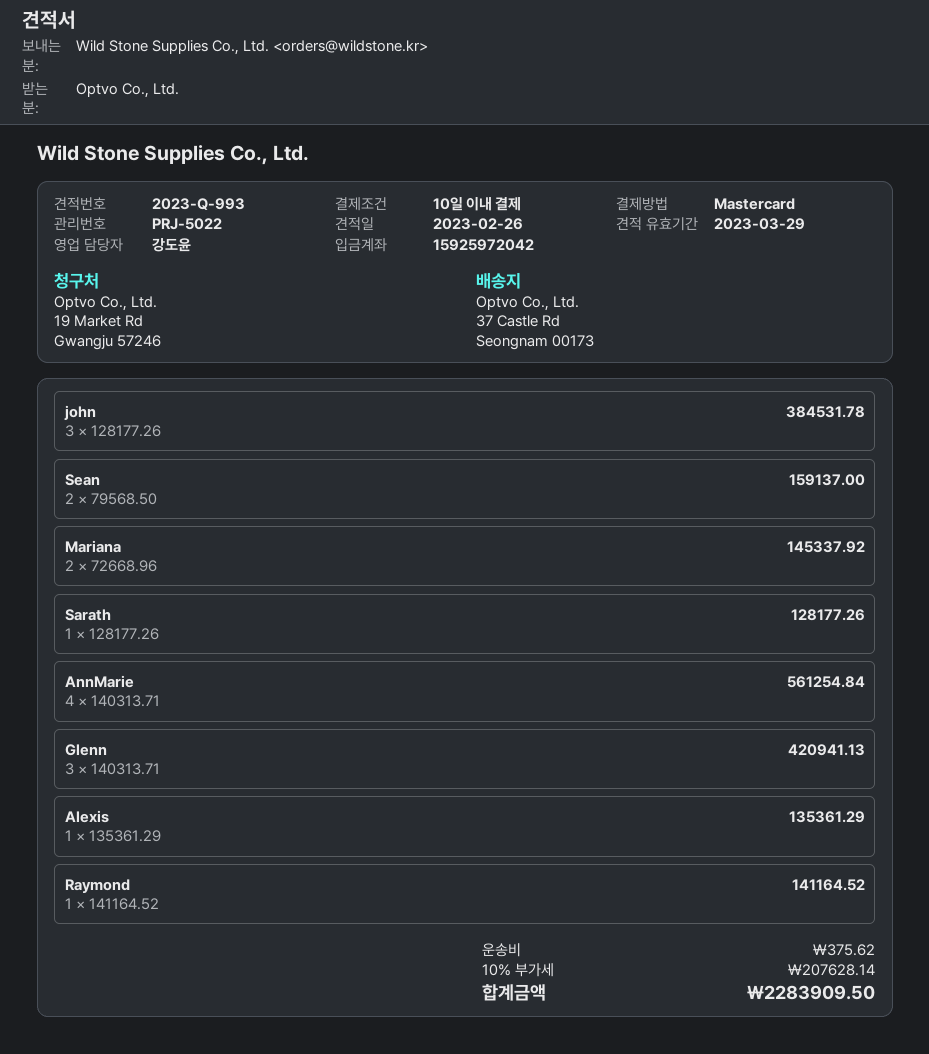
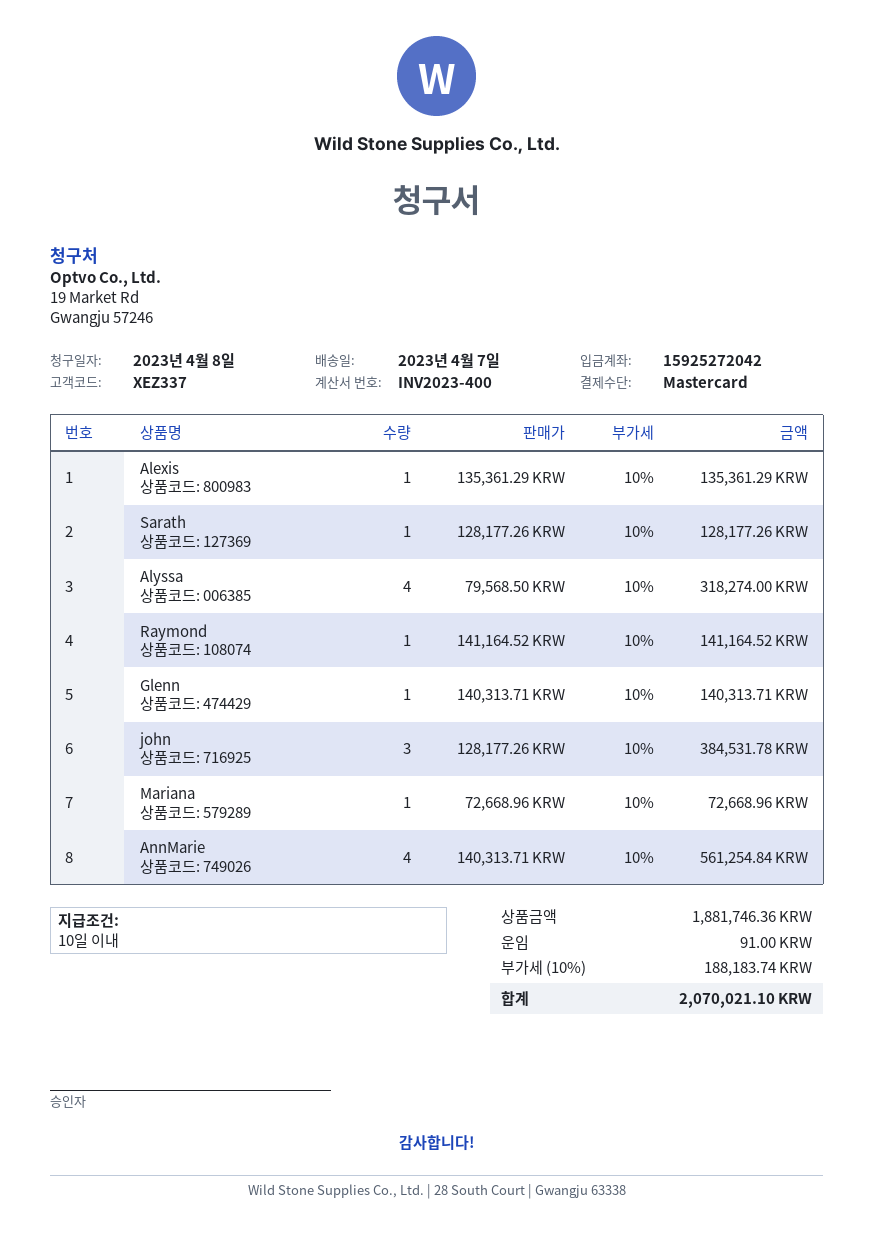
bank account: 15925972042 -> 15925272042
Sean: 2 x 79568.50 = 159137.00 -> none
Mariana: 2 x 72668.96 = 145337.92 -> 1 x 72668.96 = 72668.96
Glenn: 3 x 140313.71 = 420941.13 -> 1 x 140313.71 = 140313.71
Alyssa: none -> 4 x 79568.50 = 318274.00
shipping: 375.62 -> 91.00
tax: 10% = 207628.14 -> 10% = 188183.74
total: 2283909.50 -> 2070021.10

